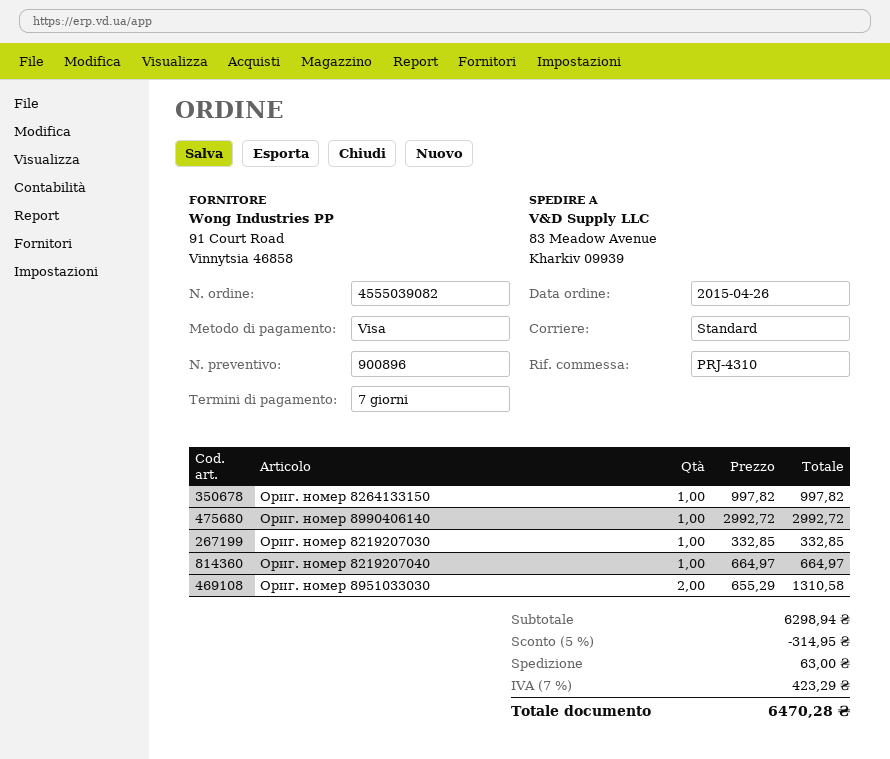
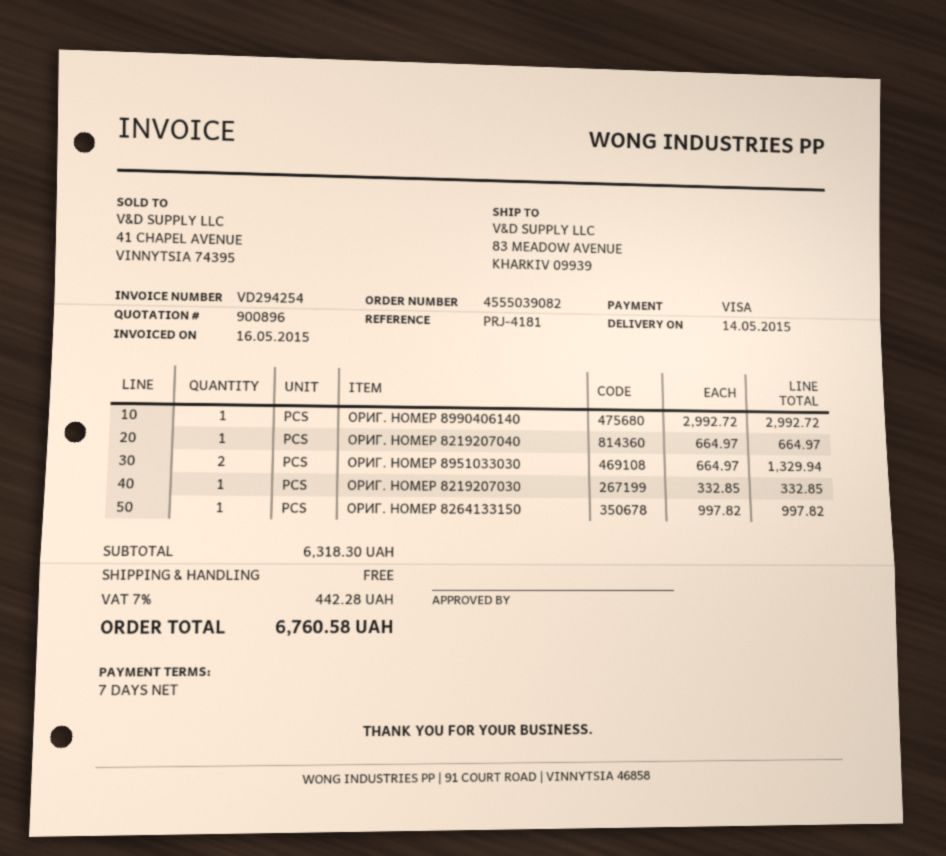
reference: PRJ-4310 -> PRJ-4181
Ориг. номер 8951033030: 2 x 655.29 = 1310.58 -> 2 x 664.97 = 1329.94
subtotal: 6298.94 -> 6318.30
discount: 5% = 314.95 -> none
shipping: 63.00 -> 0.00
tax: 7% = 423.29 -> 7% = 442.28
total: 6470.28 -> 6760.58

